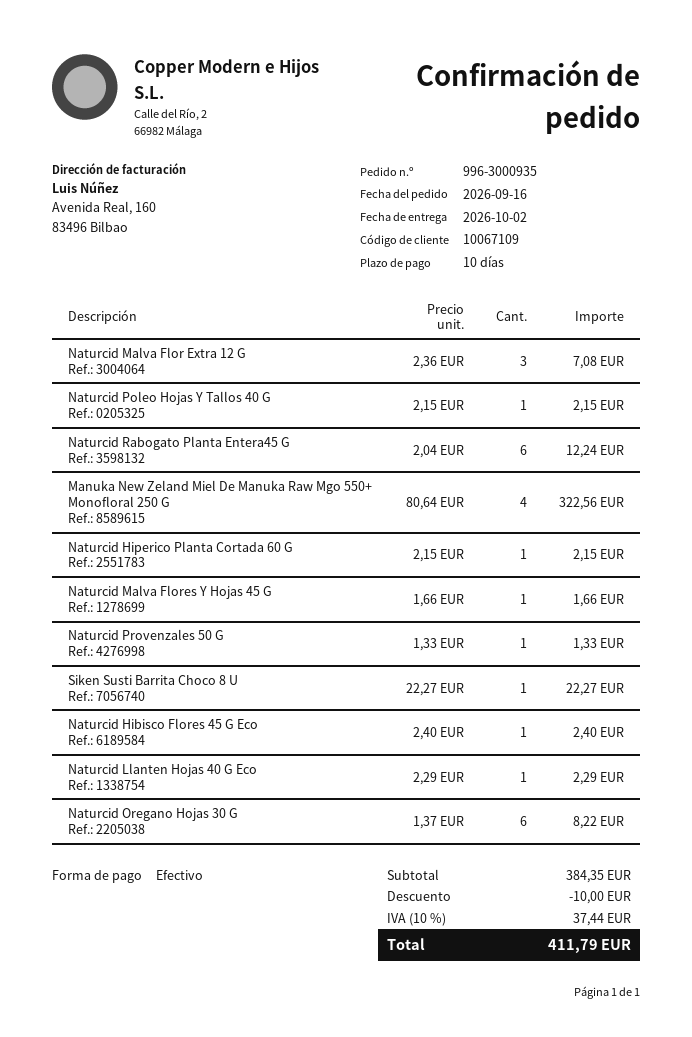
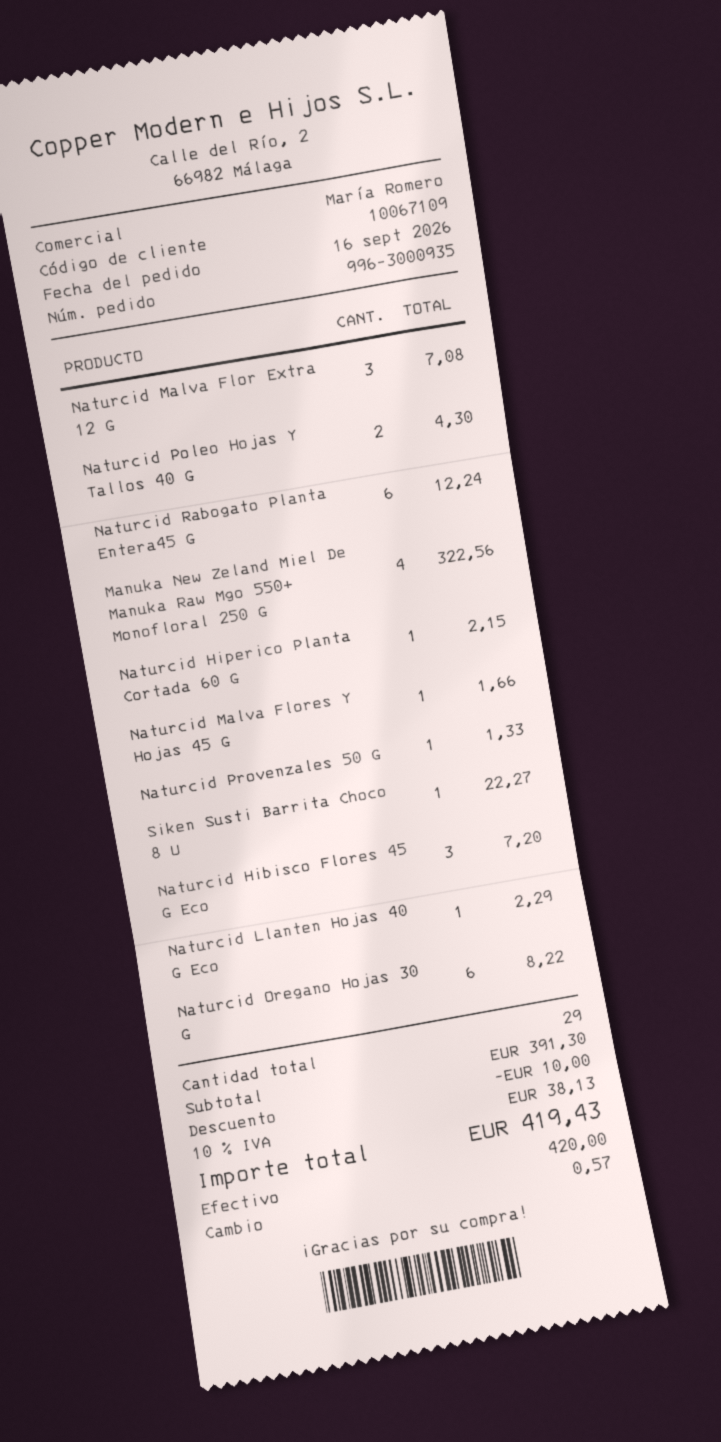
Naturcid Poleo Hojas Y Tallos 40 G: 1 for 2.15 -> 2 for 4.30
Naturcid Hibisco Flores 45 G Eco: 1 for 2.40 -> 3 for 7.20
subtotal: 384.35 -> 391.30
tax: 10% = 37.44 -> 10% = 38.13
total: 411.79 -> 419.43

